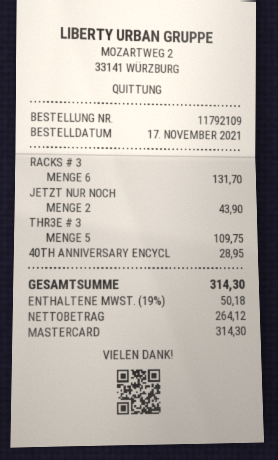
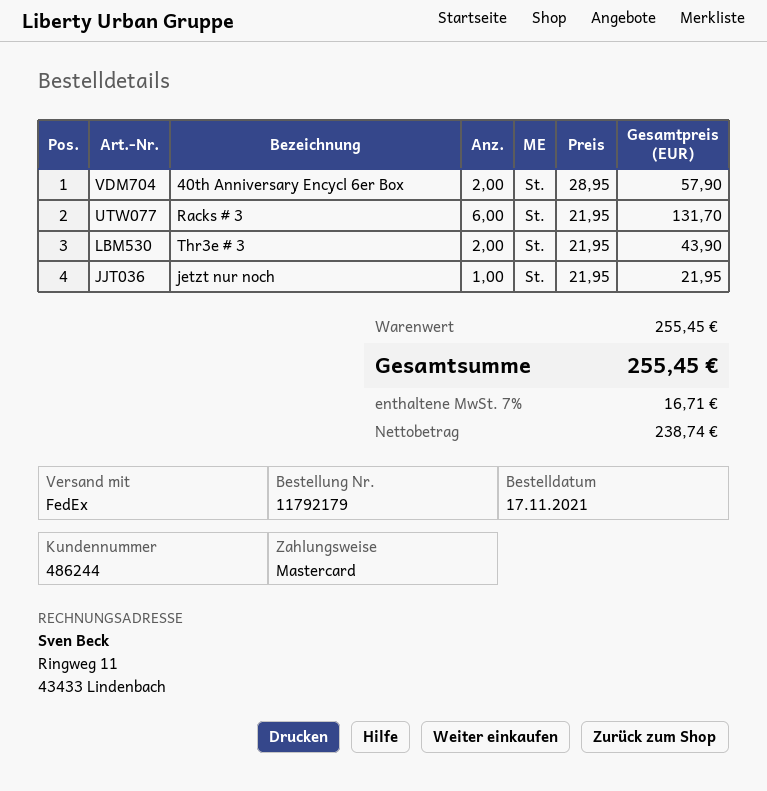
order number: 11792109 -> 11792179
JETZT NUR NOCH: 2 for 43.90 -> 1 for 21.95
THR3E # 3: 5 for 109.75 -> 2 for 43.90
40TH ANNIVERSARY ENCYCL: 1 for 28.95 -> 2 for 57.90
net: 264.12 -> 238.74
tax: 19% = 50.18 -> 7% = 16.71
total: 314.30 -> 255.45

